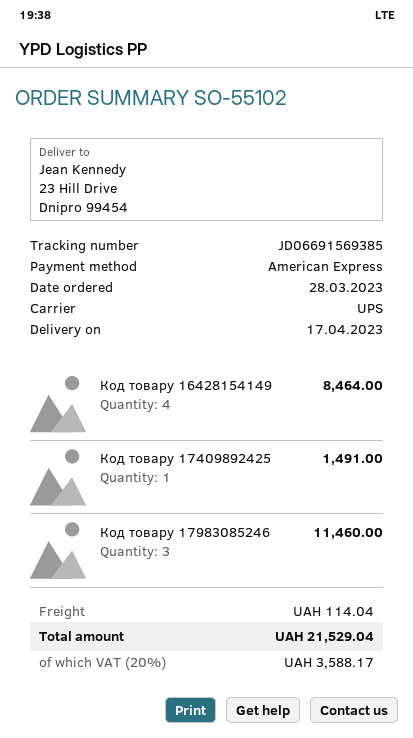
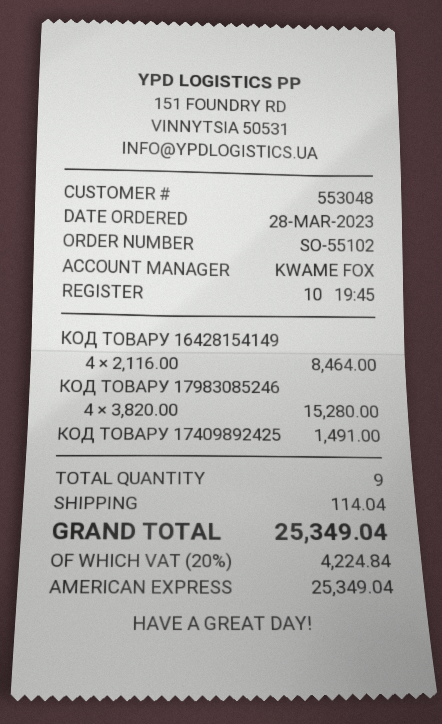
Код товару 17983085246: 3 for 11460.00 -> 4 for 15280.00
tax: 20% = 3588.17 -> 20% = 4224.84
total: 21529.04 -> 25349.04

